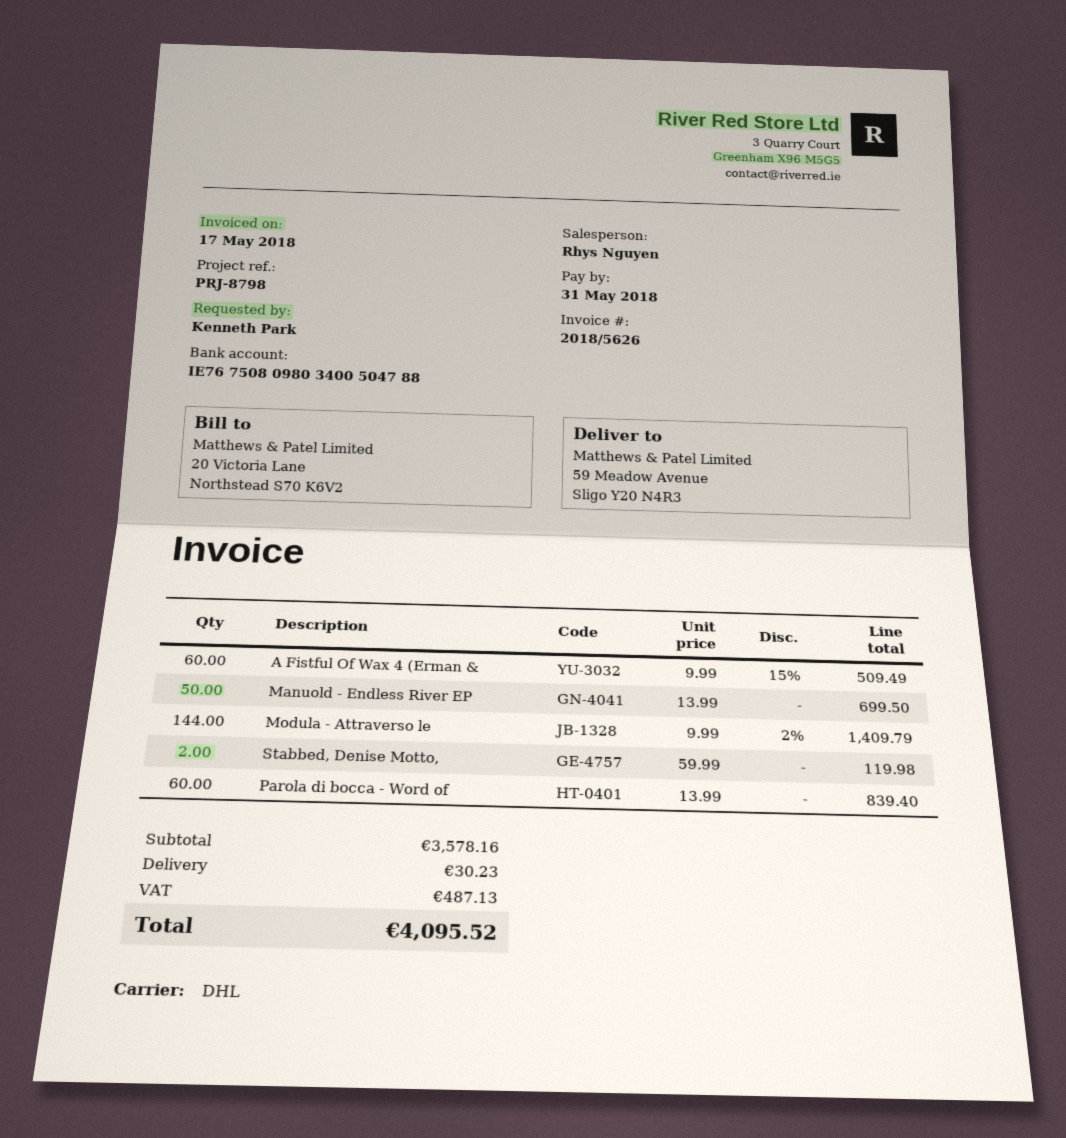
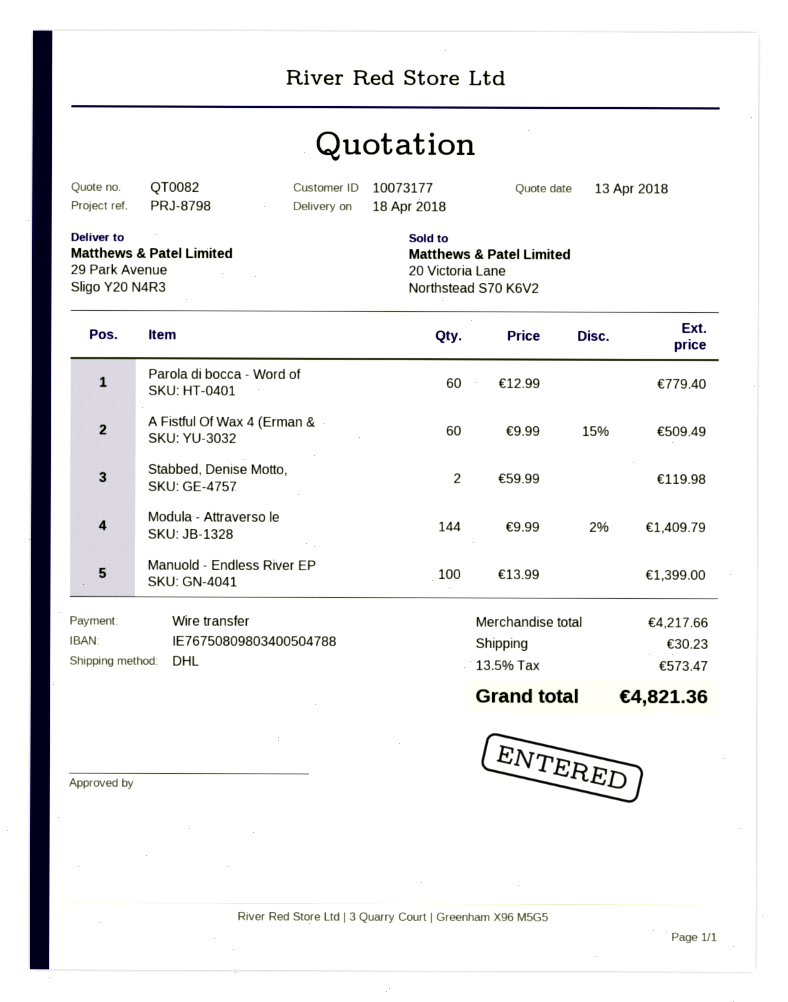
ship to: 59 Meadow Avenue, Sligo Y20 N4R3 -> 29 Park Avenue, Sligo Y20 N4R3
Manuold - Endless River EP: 50 x 13.99 = 699.50 -> 100 x 13.99 = 1399.00
Parola di bocca - Word of: 60 x 13.99 = 839.40 -> 60 x 12.99 = 779.40
subtotal: 3578.16 -> 4217.66
tax: 487.13 -> 573.47
total: 4095.52 -> 4821.36

